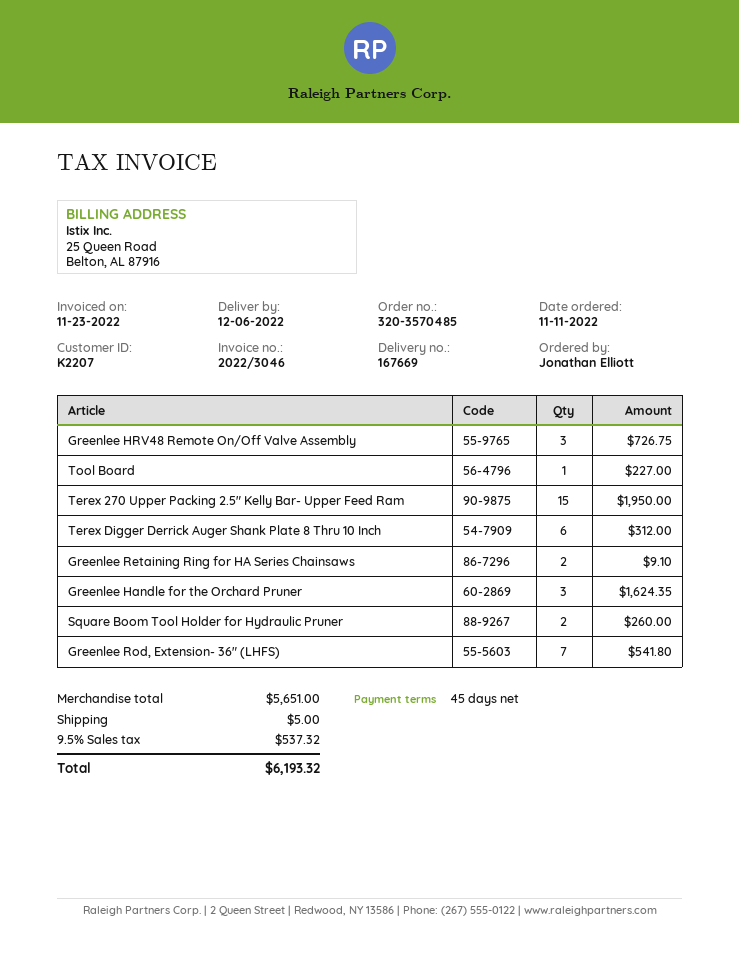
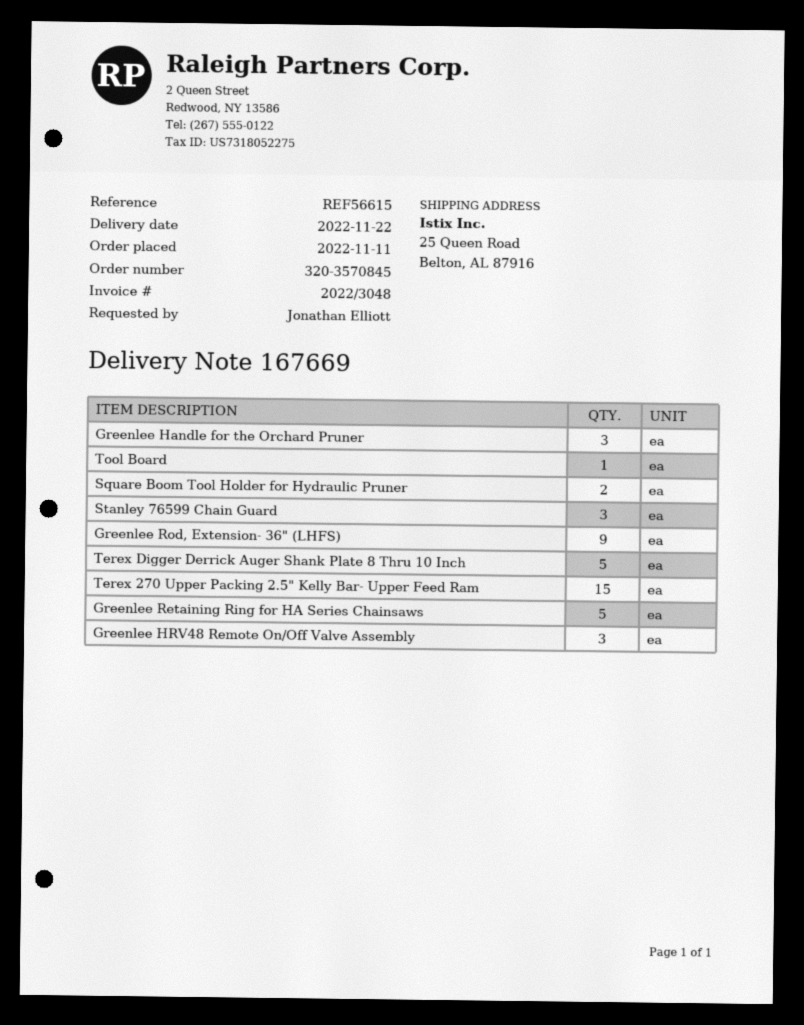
order number: 320-3570485 -> 320-3570845
delivery date: 2022-12-06 -> 2022-11-22
invoice number: 2022/3046 -> 2022/3048
Terex Digger Derrick Auger Shank Plate 8 Thru 10 Inch: 6 -> 5
Greenlee Retaining Ring for HA Series Chainsaws: 2 -> 5
Greenlee Rod, Extension- 36" (LHFS): 7 -> 9
Stanley 76599 Chain Guard: none -> 3

